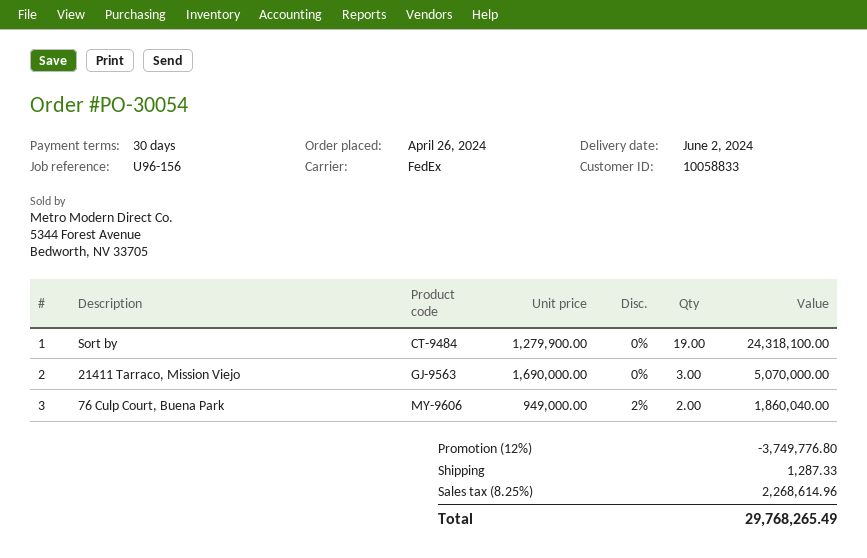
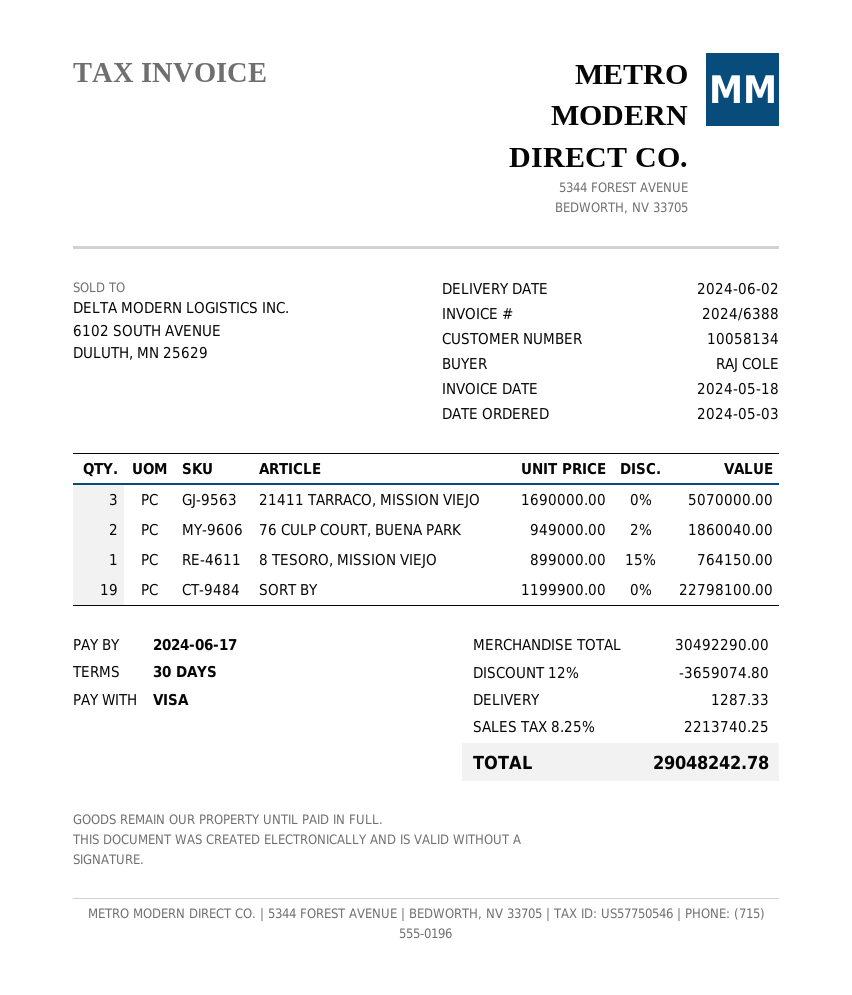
order date: 2024-04-26 -> 2024-05-03
customer number: 10058833 -> 10058134
Sort by: 19 x 1279900.00 = 24318100.00 -> 19 x 1199900.00 = 22798100.00
8 TESORO, MISSION VIEJO: none -> 1 x 899000.00 - 15% = 764150.00
discount: 12% = 3749776.80 -> 12% = 3659074.80
tax: 8.25% = 2268614.96 -> 8.25% = 2213740.25
total: 29768265.49 -> 29048242.78

